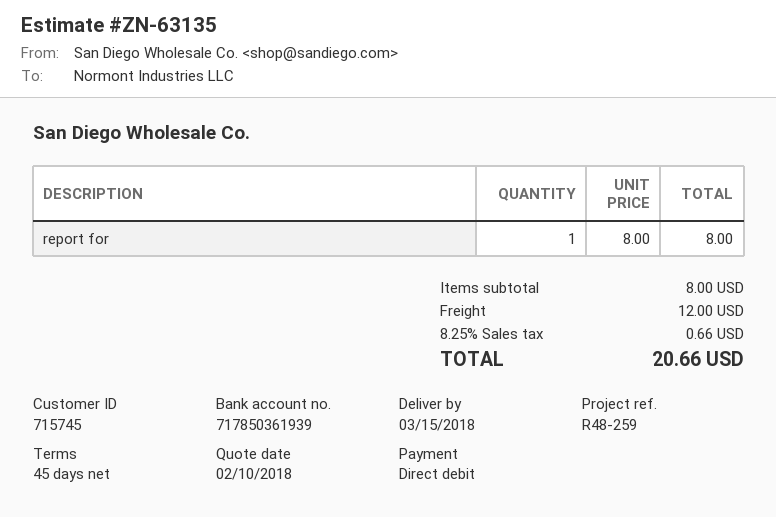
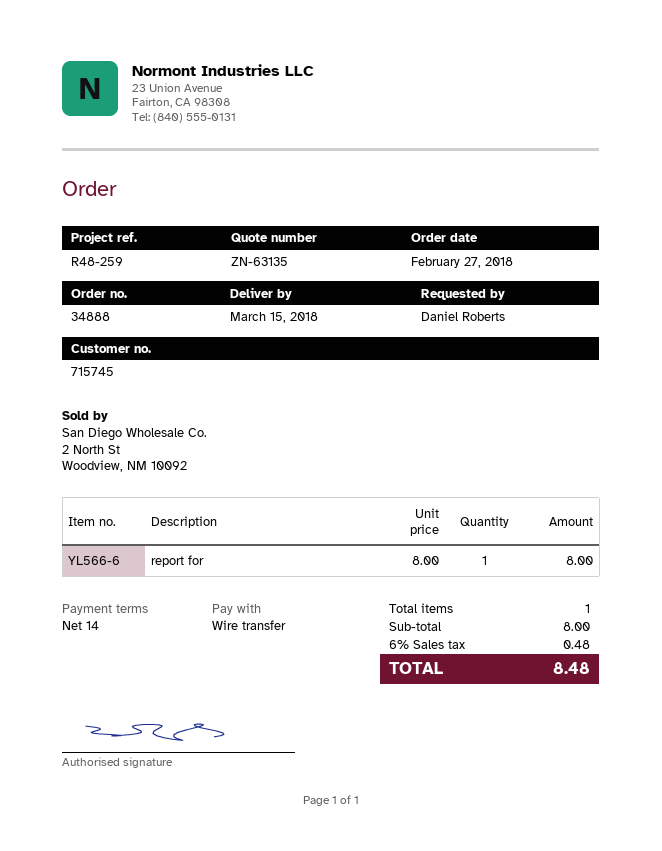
payment terms: 45 days -> 14 days
payment method: direct debit -> bank transfer
shipping: 12.00 -> none
tax: 8.25% = 0.66 -> 6% = 0.48
total: 20.66 -> 8.48

